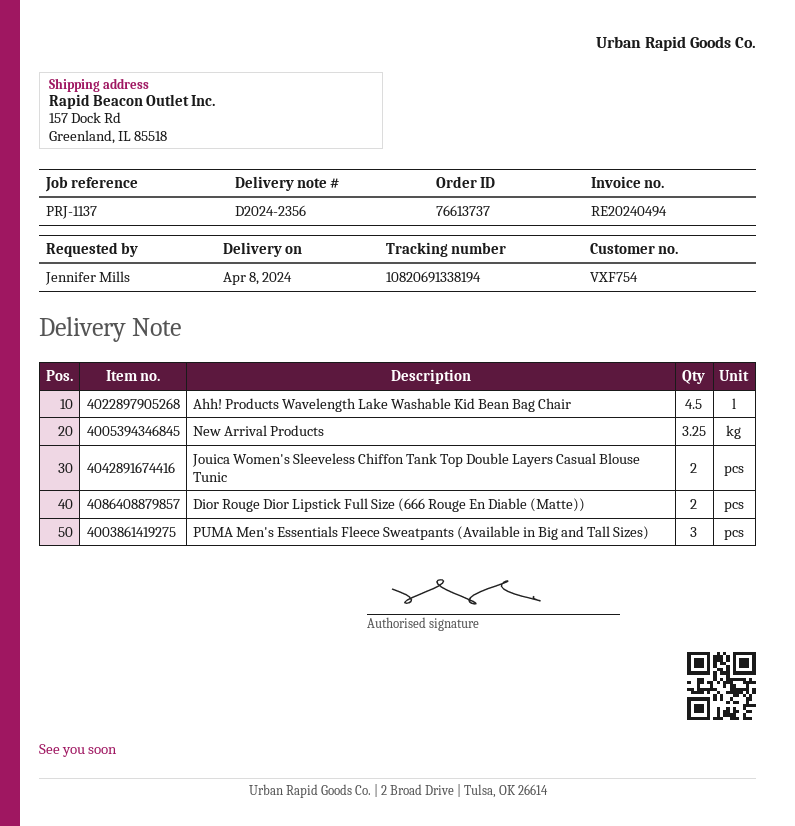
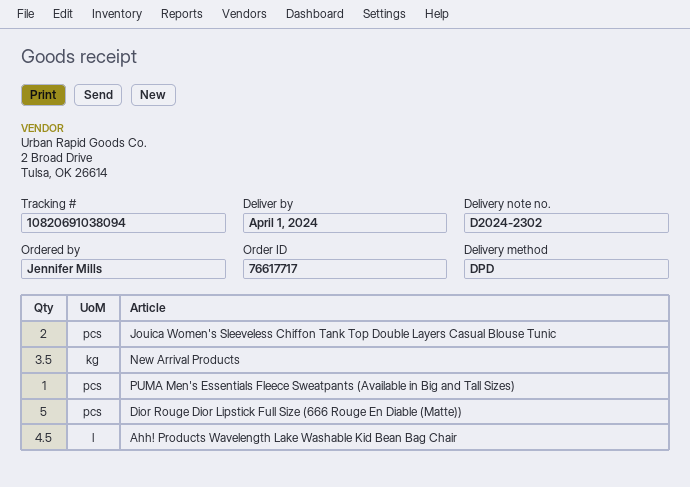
order number: 76613737 -> 76617717
delivery note number: D2024-2356 -> D2024-2302
delivery date: 2024-04-08 -> 2024-04-01
tracking number: 10820691338194 -> 10820691038094
New Arrival Products: 3.25 -> 3.5
Dior Rouge Dior Lipstick Full Size (666 Rouge En Diable (Matte)): 2 -> 5
PUMA Men's Essentials Fleece Sweatpants (Available in Big and Tall Sizes): 3 -> 1

